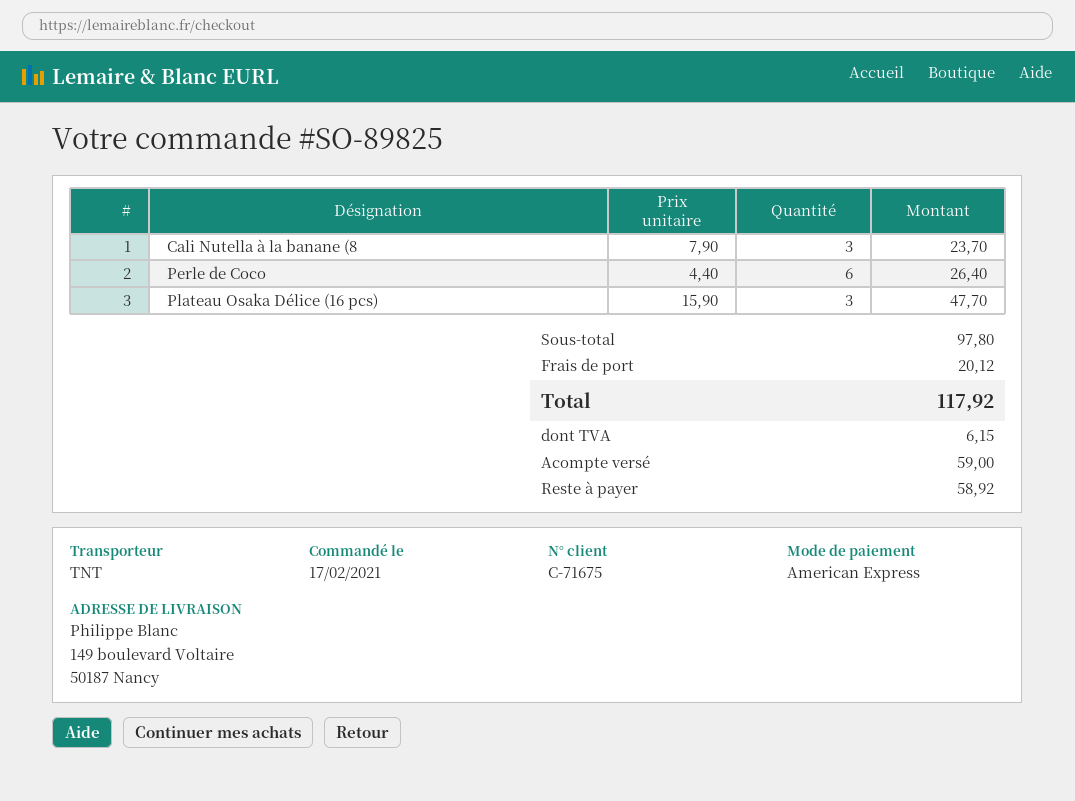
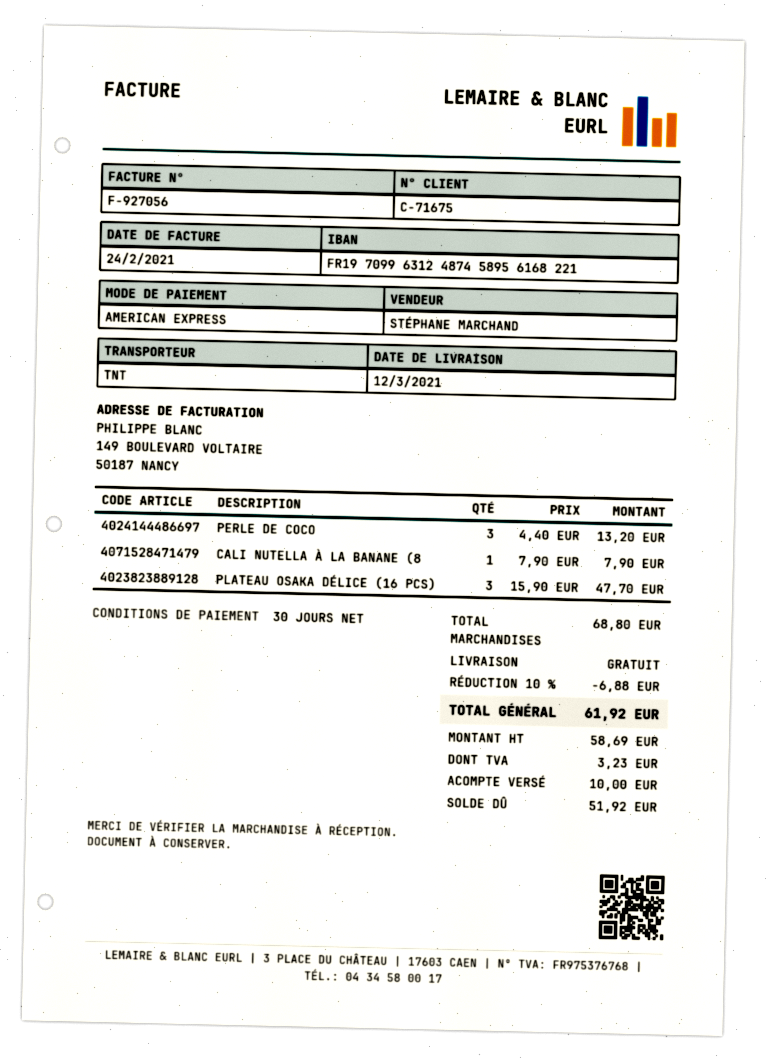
Cali Nutella à la banane (8: 3 x 7.90 = 23.70 -> 1 x 7.90 = 7.90
Perle de Coco: 6 x 4.40 = 26.40 -> 3 x 4.40 = 13.20
subtotal: 97.80 -> 68.80
discount: none -> 10% = 6.88
shipping: 20.12 -> 0.00
tax: 6.15 -> 3.23
total: 117.92 -> 61.92
deposit: 59.00 -> 10.00
balance: 58.92 -> 51.92

